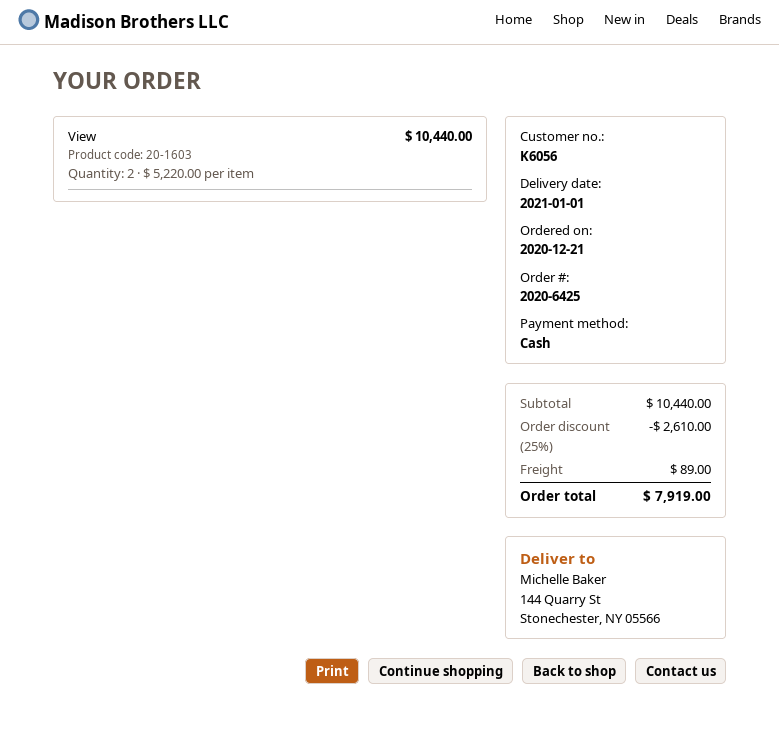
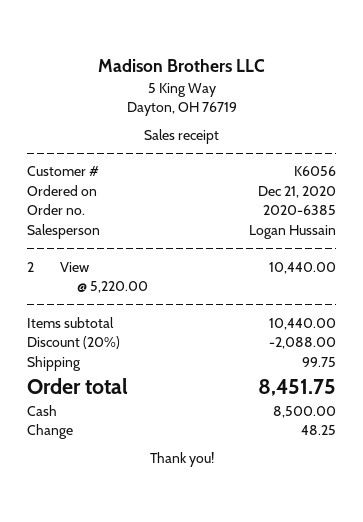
order number: 2020-6425 -> 2020-6385
discount: 25% = 2610.00 -> 20% = 2088.00
shipping: 89.00 -> 99.75
total: 7919.00 -> 8451.75

